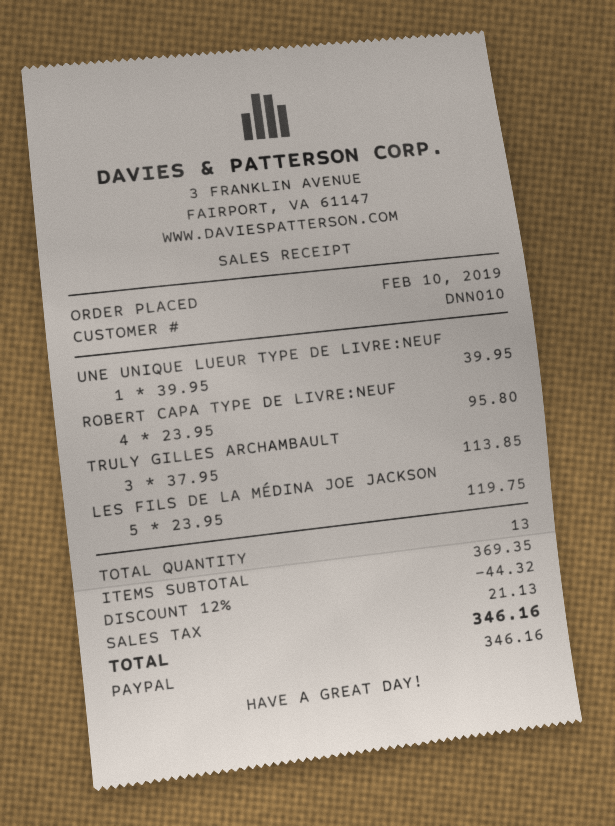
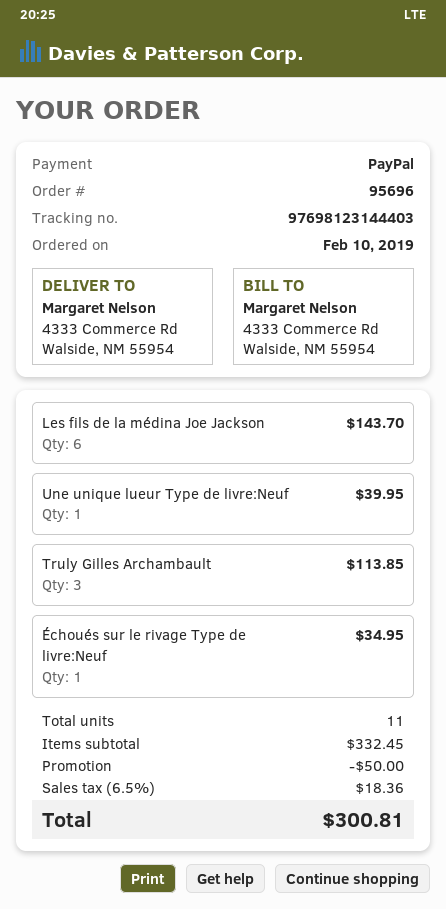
ROBERT CAPA TYPE DE LIVRE:NEUF: 4 for 95.80 -> none
LES FILS DE LA MÉDINA JOE JACKSON: 5 for 119.75 -> 6 for 143.70
Échoués sur le rivage Type de livre:Neuf: none -> 1 for 34.95
total quantity: 13 -> 11
subtotal: 369.35 -> 332.45
discount: 44.32 -> 50.00
tax: 21.13 -> 18.36
total: 346.16 -> 300.81

